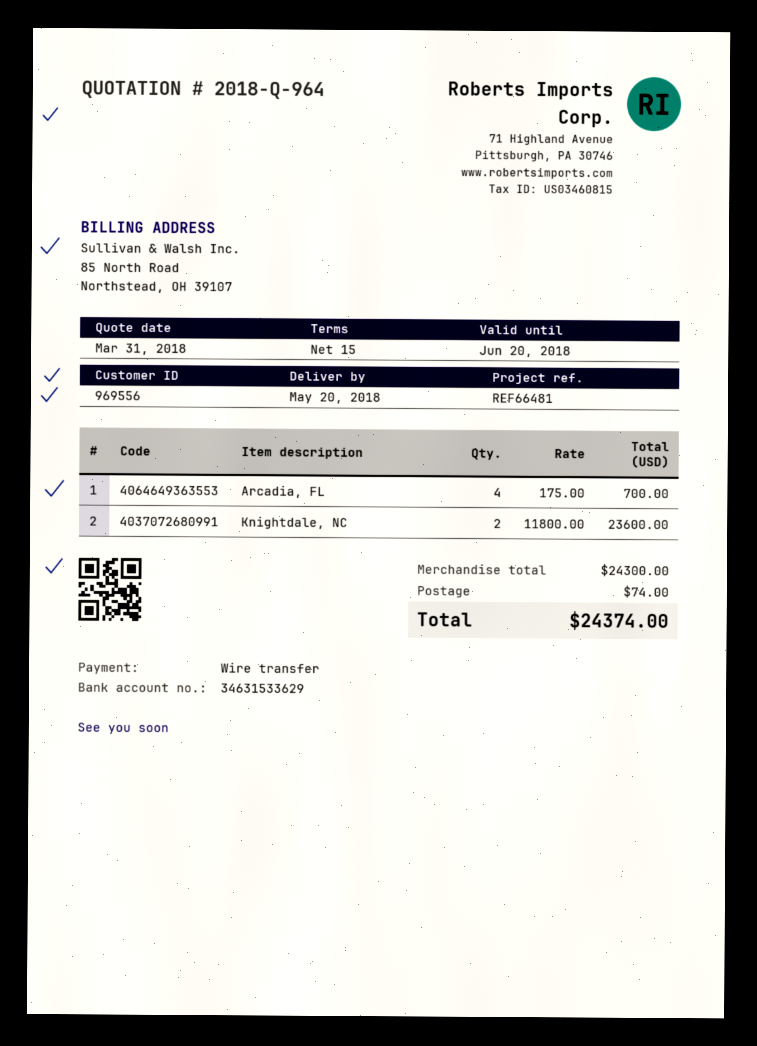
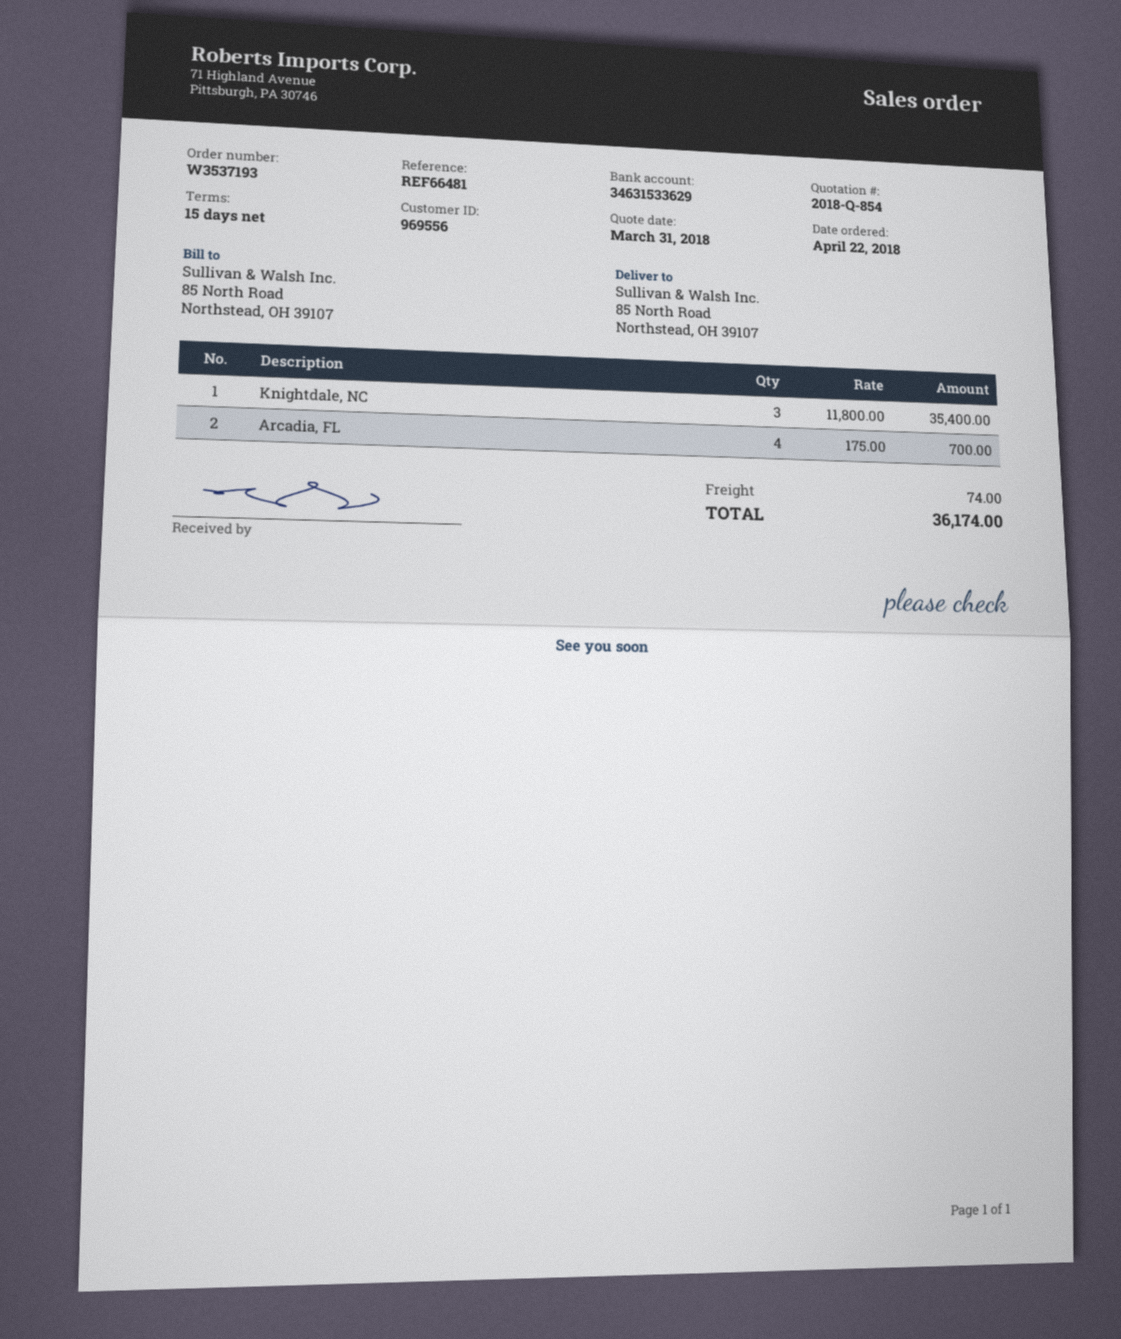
quote number: 2018-Q-964 -> 2018-Q-854
Knightdale, NC: 2 x 11800.00 = 23600.00 -> 3 x 11800.00 = 35400.00
total: 24374.00 -> 36174.00

